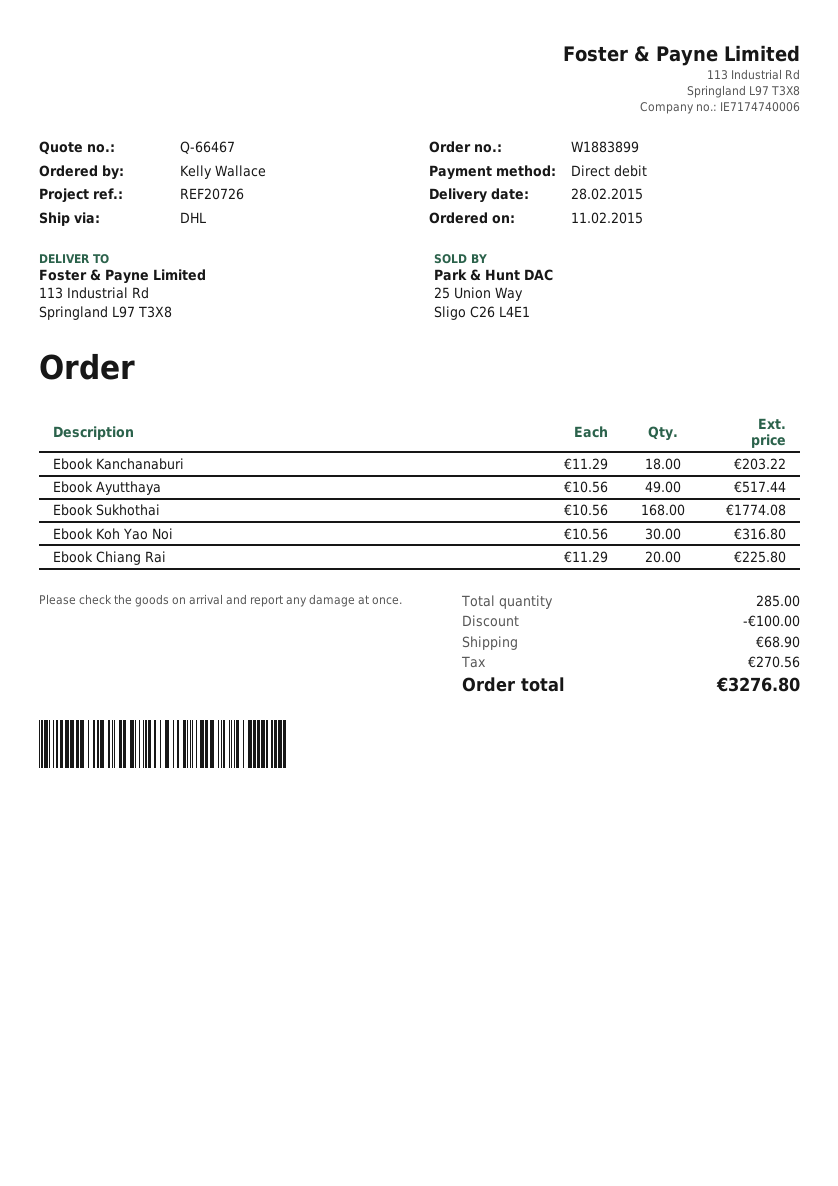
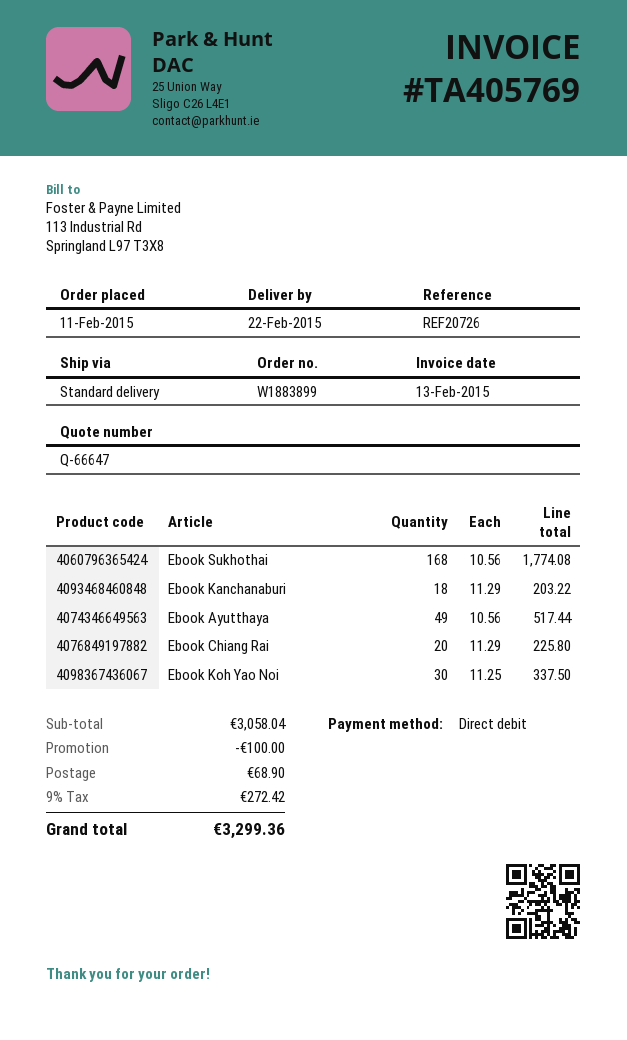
quote number: Q-66467 -> Q-66647
delivery date: 2015-02-28 -> 2015-02-22
shipping method: DHL -> standard
Ebook Koh Yao Noi: 30 x 10.56 = 316.80 -> 30 x 11.25 = 337.50
tax: 270.56 -> 272.42
total: 3276.80 -> 3299.36

